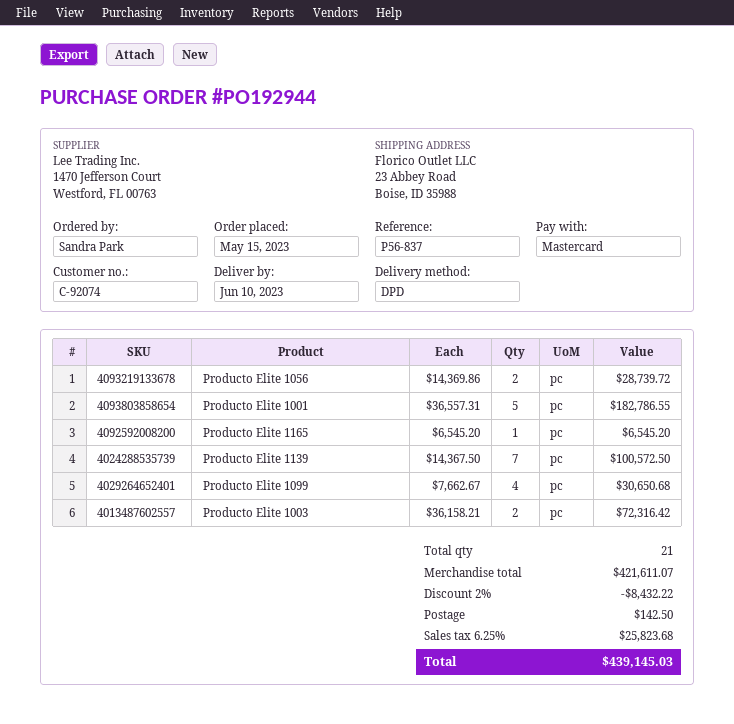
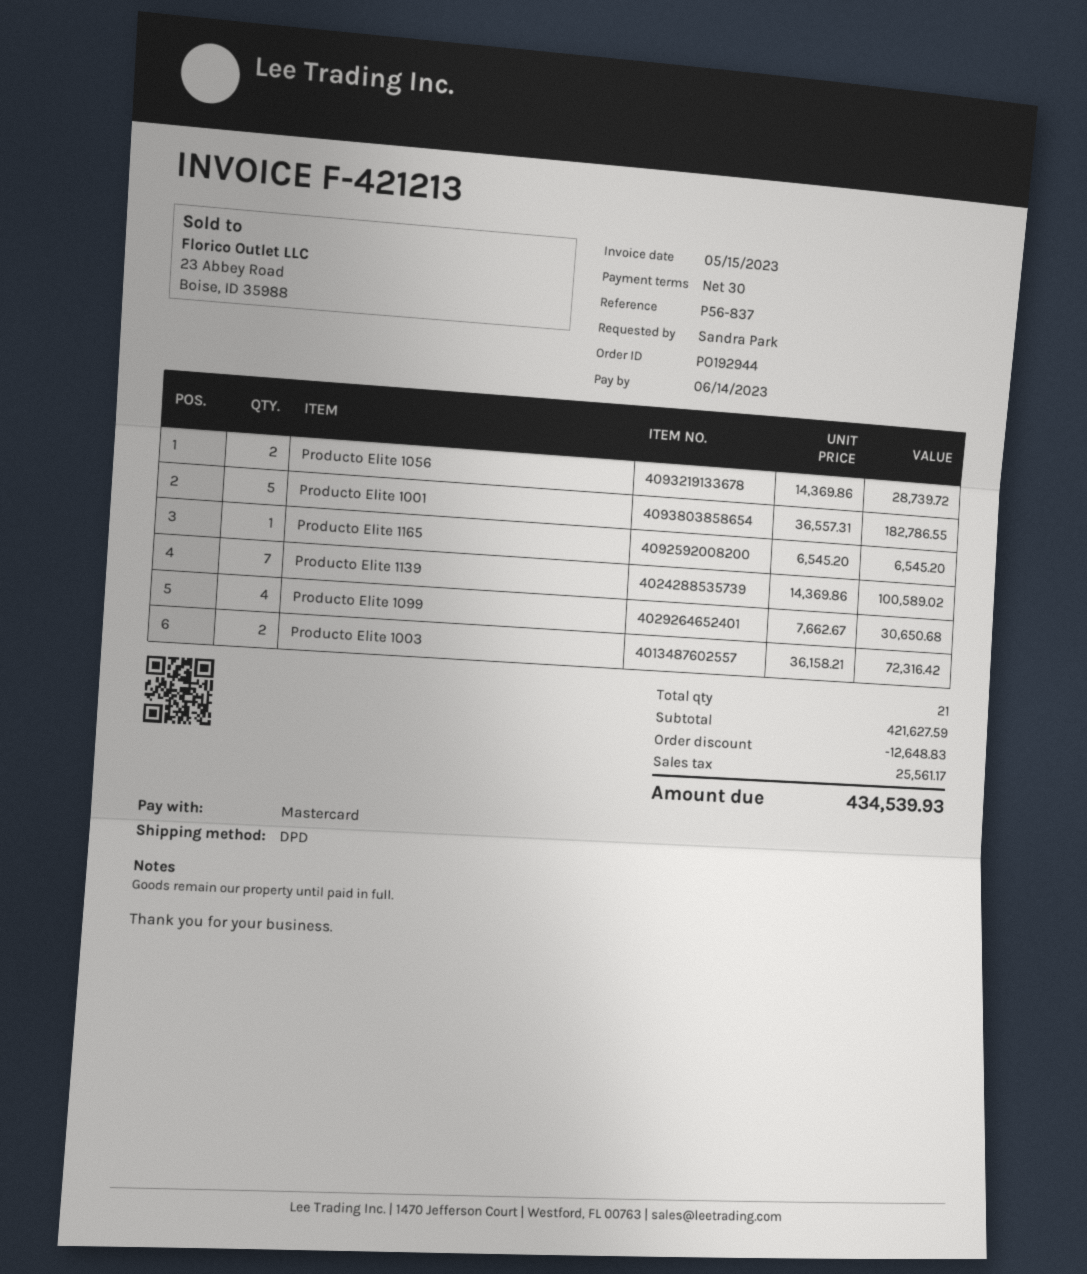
Producto Elite 1139: 7 x 14367.50 = 100572.50 -> 7 x 14369.86 = 100589.02
subtotal: 421611.07 -> 421627.59
discount: 8432.22 -> 12648.83
shipping: 142.50 -> none
tax: 25823.68 -> 25561.17
total: 439145.03 -> 434539.93

